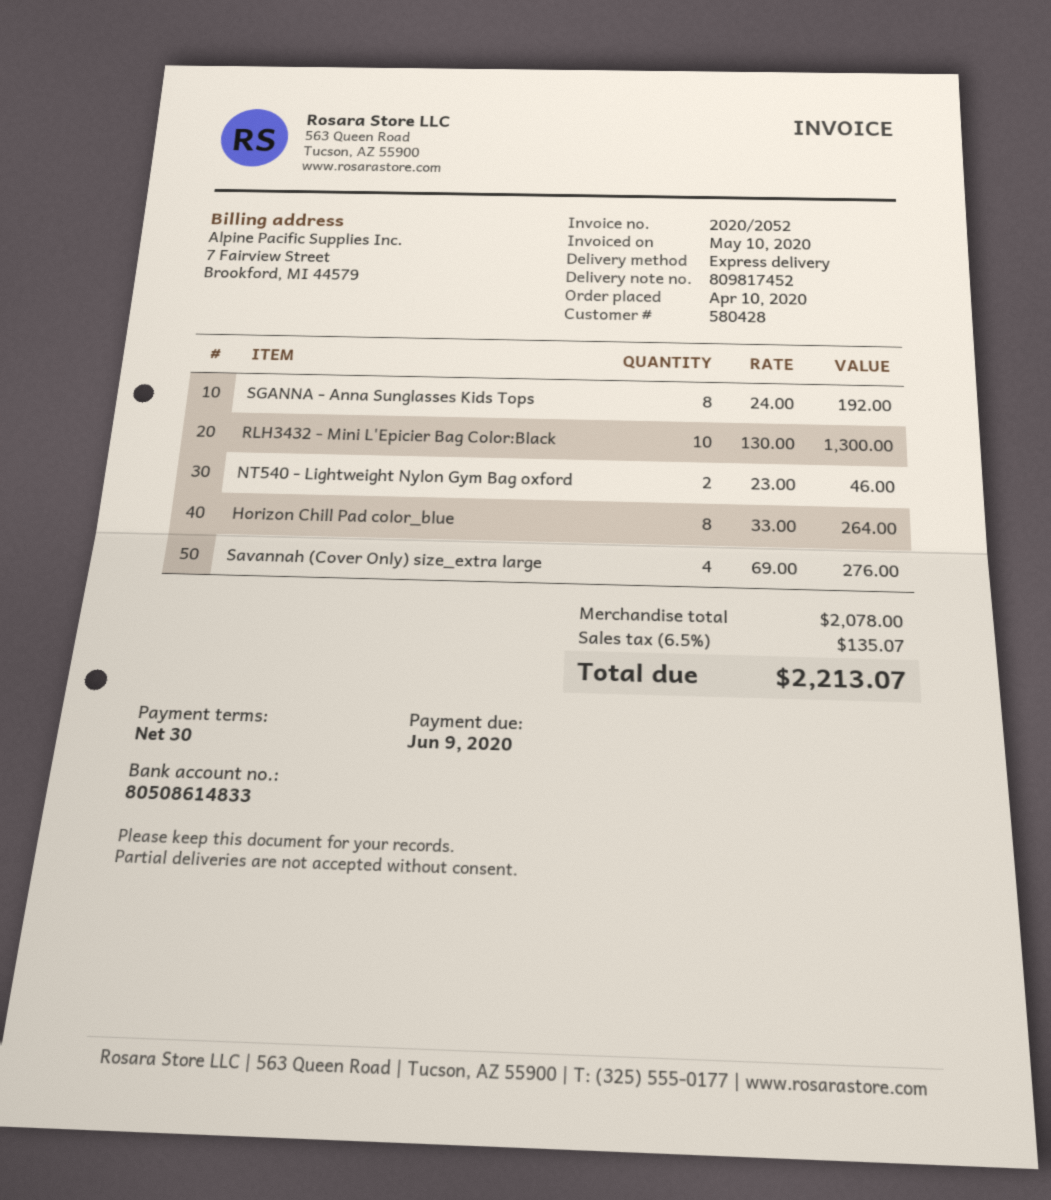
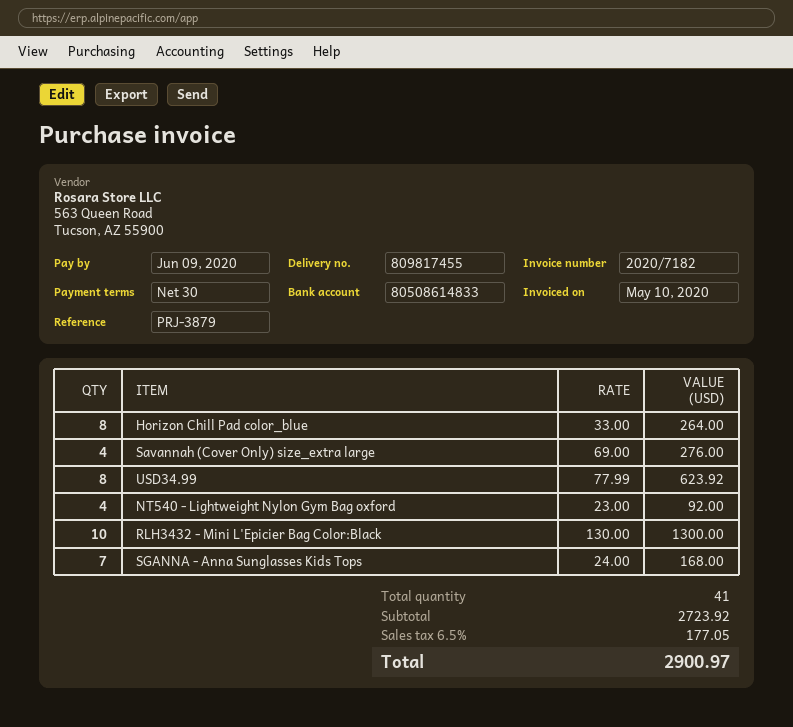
delivery note number: 809817452 -> 809817455
invoice number: 2020/2052 -> 2020/7182
SGANNA - Anna Sunglasses Kids Tops: 8 x 24.00 = 192.00 -> 7 x 24.00 = 168.00
NT540 - Lightweight Nylon Gym Bag oxford: 2 x 23.00 = 46.00 -> 4 x 23.00 = 92.00
USD34.99: none -> 8 x 77.99 = 623.92
subtotal: 2078.00 -> 2723.92
tax: 6.5% = 135.07 -> 6.5% = 177.05
total: 2213.07 -> 2900.97

